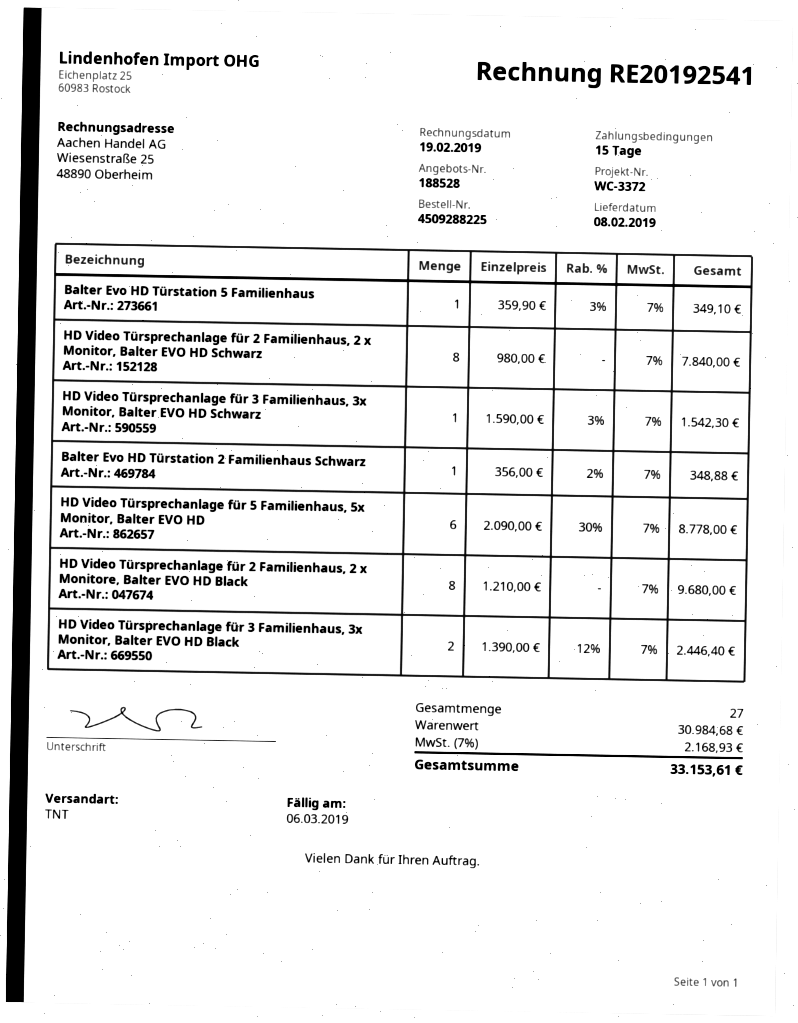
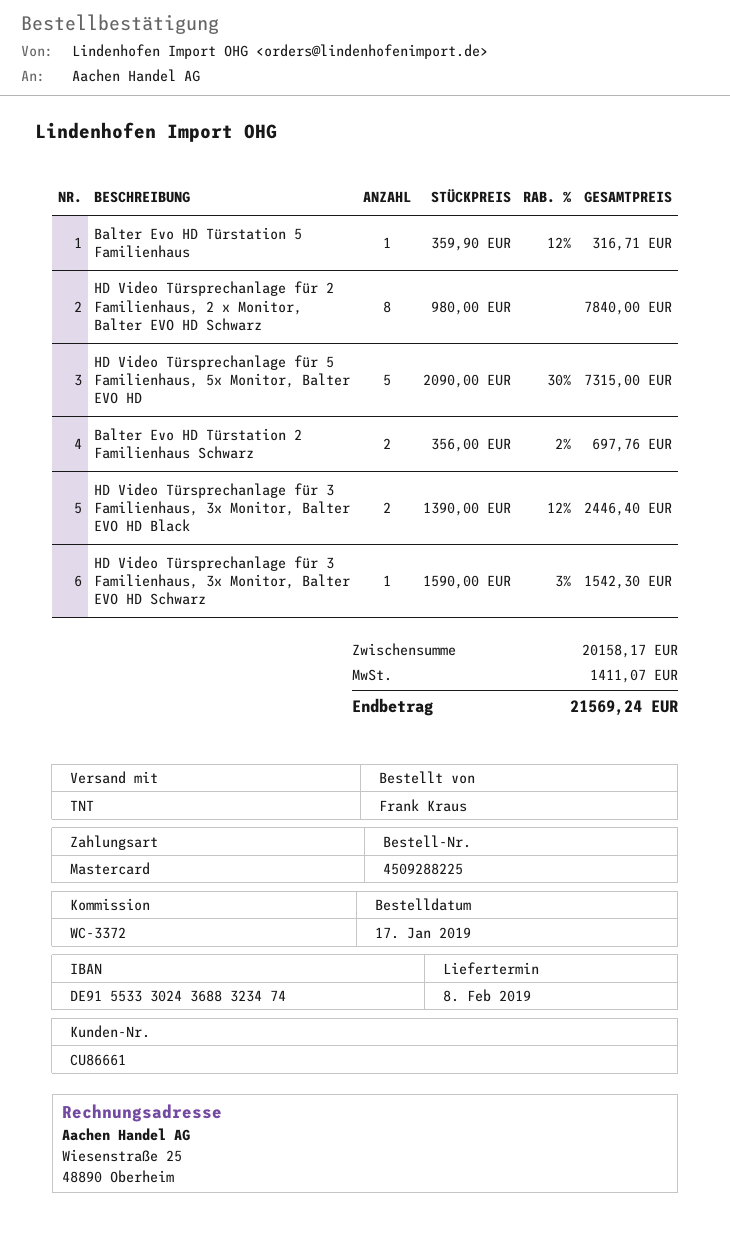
Balter Evo HD Türstation 5 Familienhaus: 1 x 359.90 - 3% = 349.10 -> 1 x 359.90 - 12% = 316.71
Balter Evo HD Türstation 2 Familienhaus Schwarz: 1 x 356.00 - 2% = 348.88 -> 2 x 356.00 - 2% = 697.76
HD Video Türsprechanlage für 5 Familienhaus, 5x Monitor, Balter EVO HD: 6 x 2090.00 - 30% = 8778.00 -> 5 x 2090.00 - 30% = 7315.00
HD Video Türsprechanlage für 2 Familienhaus, 2 x Monitore, Balter EVO HD Black: 8 x 1210.00 = 9680.00 -> none
subtotal: 30984.68 -> 20158.17
tax: 2168.93 -> 1411.07
total: 33153.61 -> 21569.24

